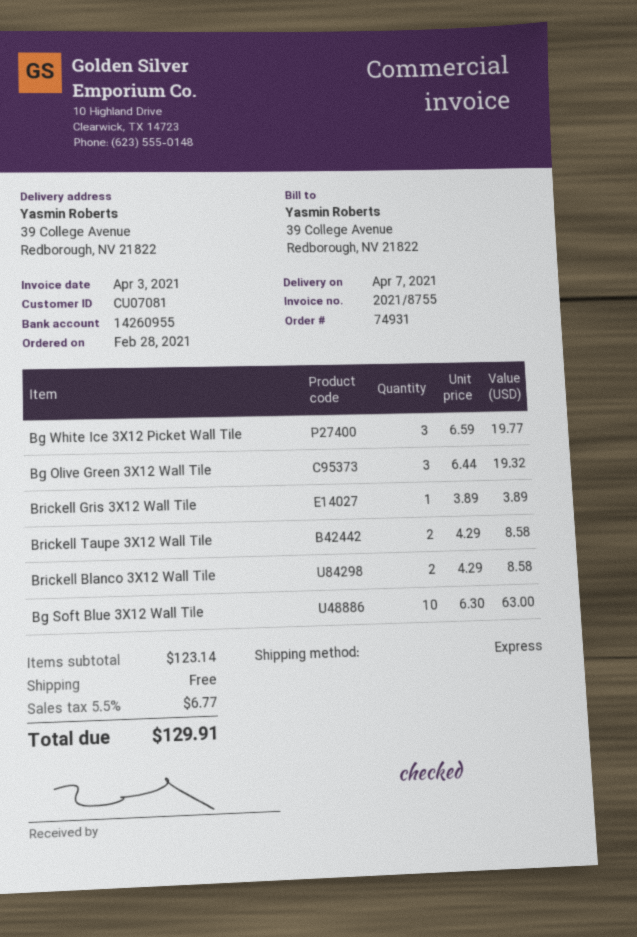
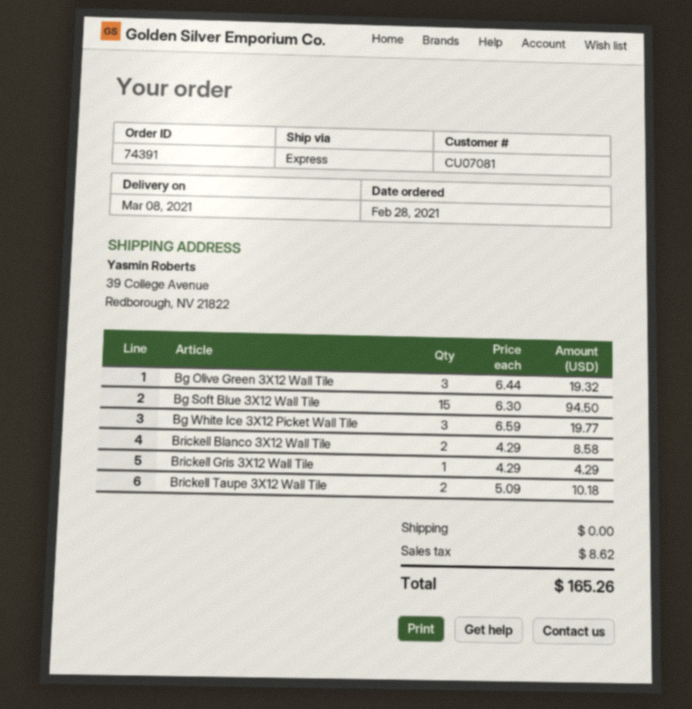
order number: 74931 -> 74391
delivery date: 2021-04-07 -> 2021-03-08
Brickell Gris 3X12 Wall Tile: 1 x 3.89 = 3.89 -> 1 x 4.29 = 4.29
Brickell Taupe 3X12 Wall Tile: 2 x 4.29 = 8.58 -> 2 x 5.09 = 10.18
Bg Soft Blue 3X12 Wall Tile: 10 x 6.30 = 63.00 -> 15 x 6.30 = 94.50
tax: 6.77 -> 8.62
total: 129.91 -> 165.26

